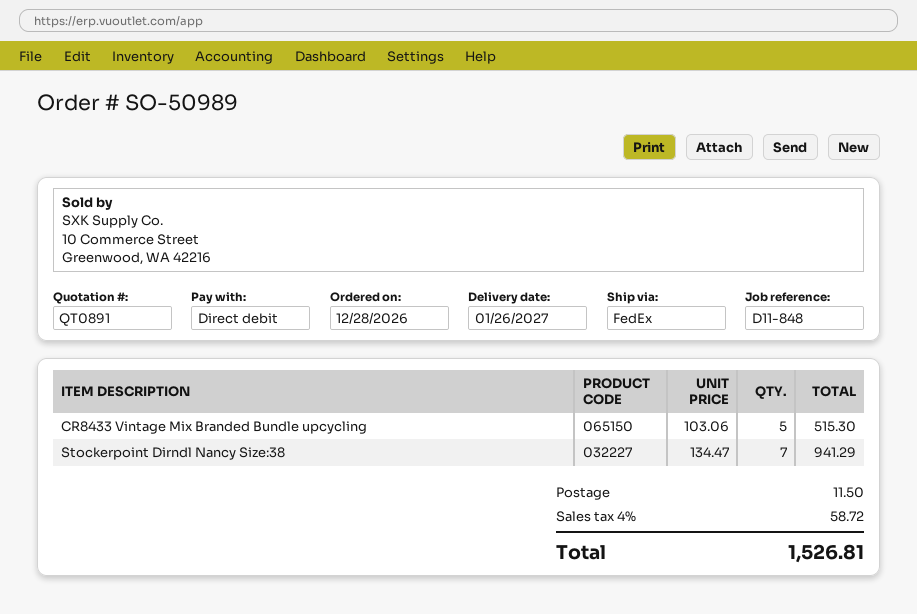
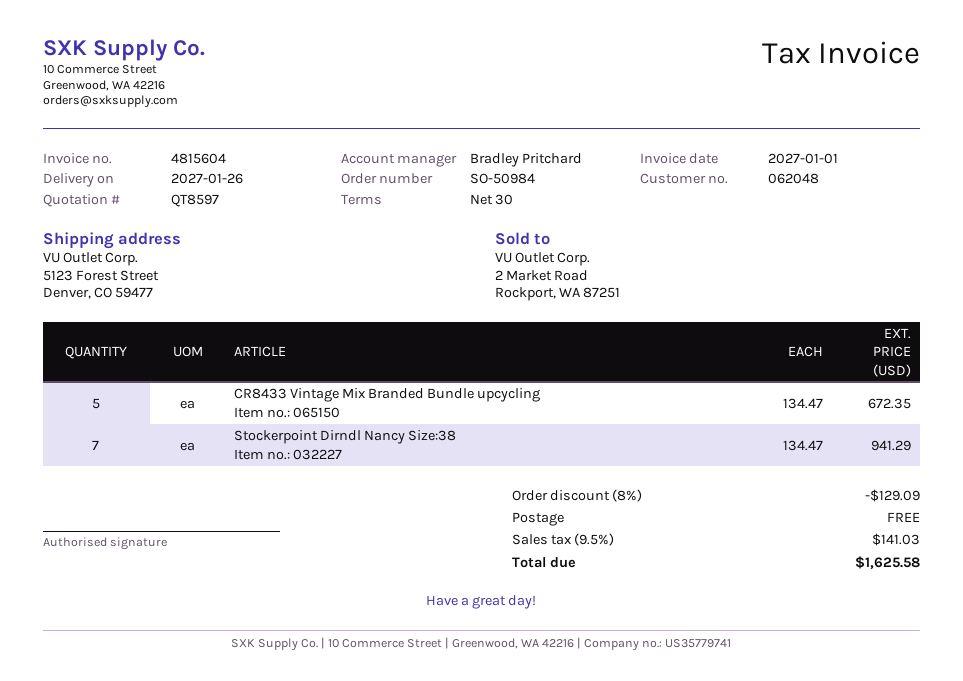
quote number: QT0891 -> QT8597
order number: SO-50989 -> SO-50984
CR8433 Vintage Mix Branded Bundle upcycling: 5 x 103.06 = 515.30 -> 5 x 134.47 = 672.35
discount: none -> 8% = 129.09
shipping: 11.50 -> 0.00
tax: 4% = 58.72 -> 9.5% = 141.03
total: 1526.81 -> 1625.58

